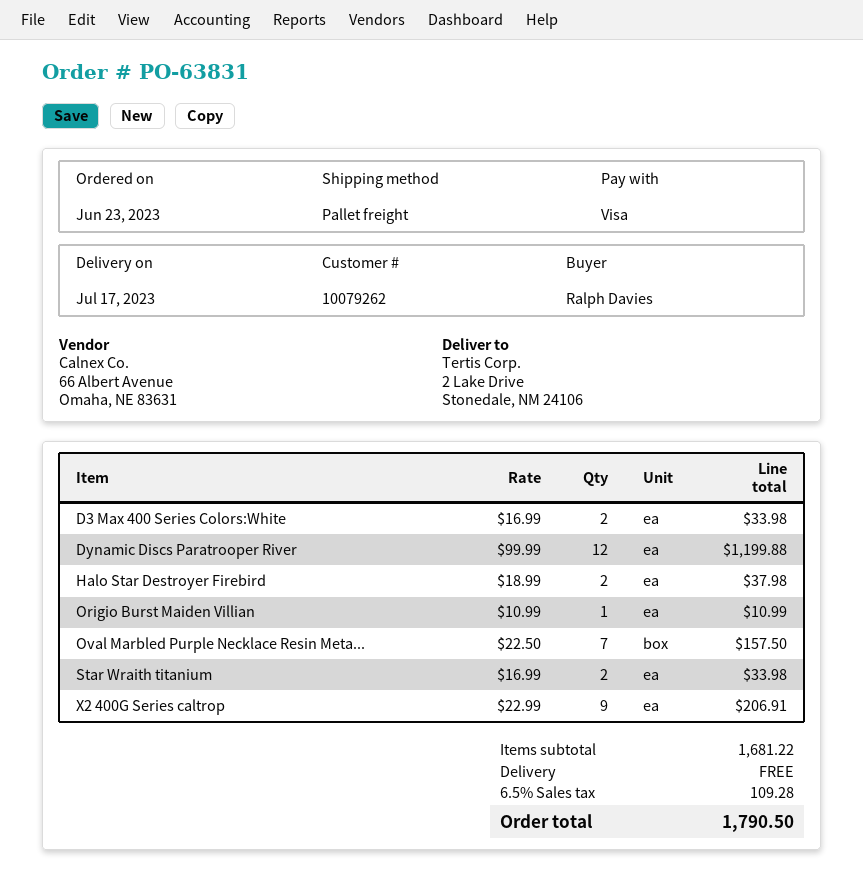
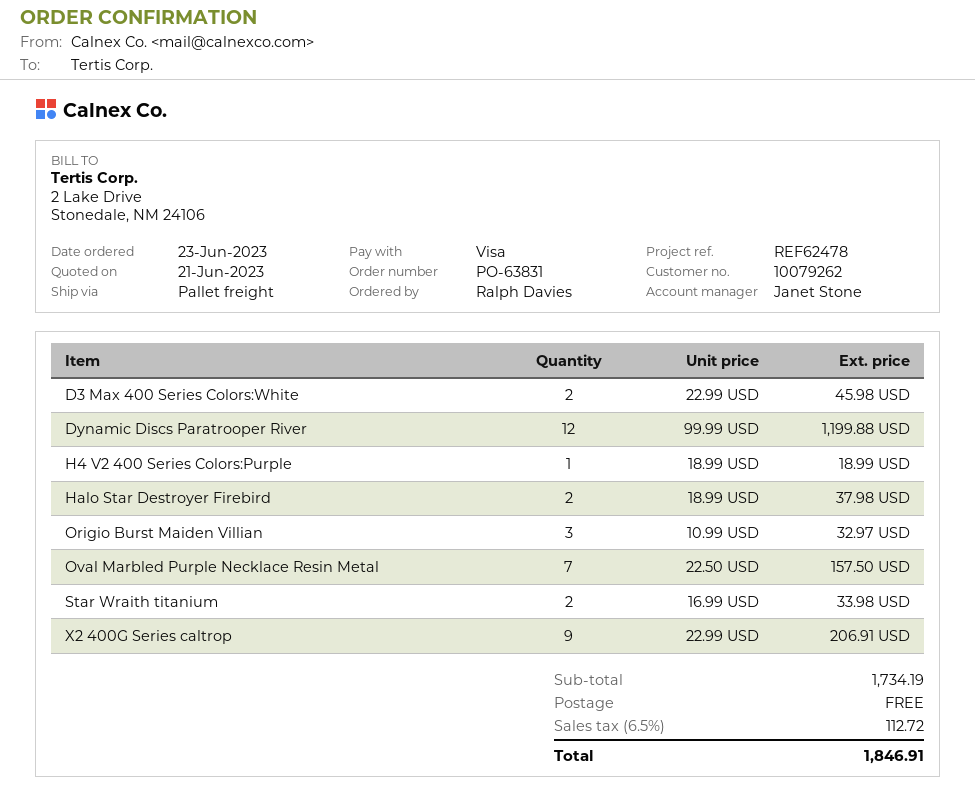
D3 Max 400 Series Colors:White: 2 x 16.99 = 33.98 -> 2 x 22.99 = 45.98
Origio Burst Maiden Villian: 1 x 10.99 = 10.99 -> 3 x 10.99 = 32.97
H4 V2 400 Series Colors:Purple: none -> 1 x 18.99 = 18.99
subtotal: 1681.22 -> 1734.19
tax: 6.5% = 109.28 -> 6.5% = 112.72
total: 1790.50 -> 1846.91

